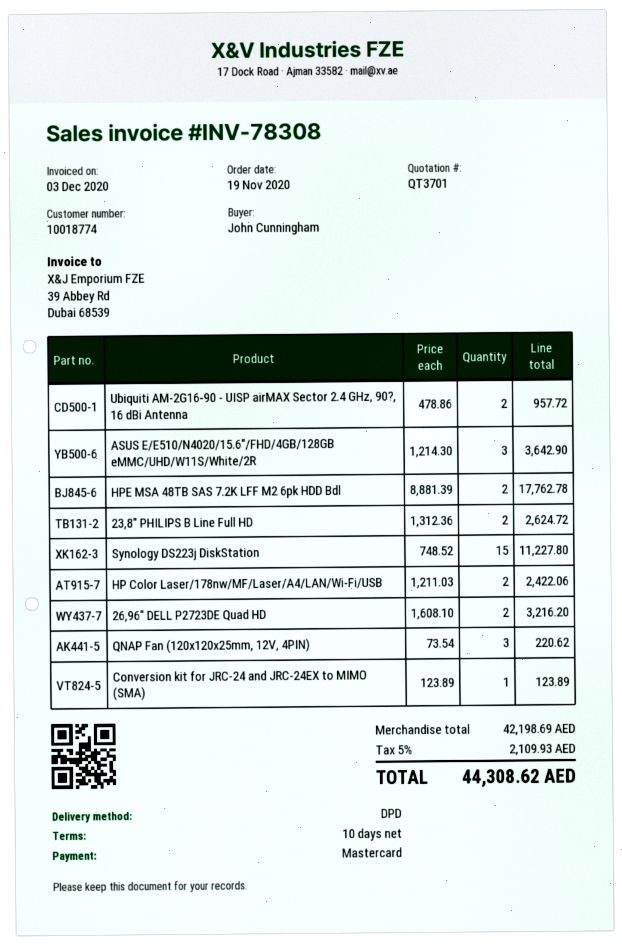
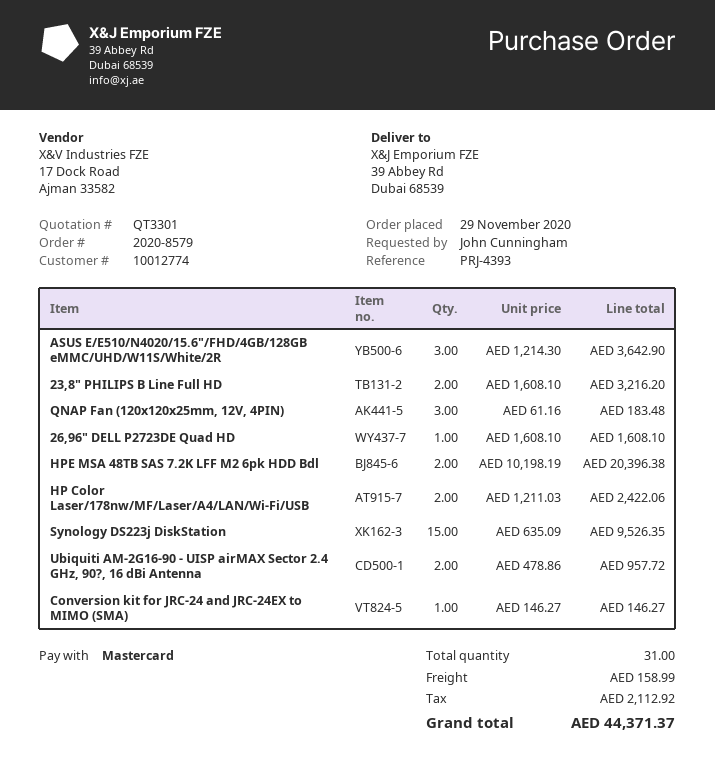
quote number: QT3701 -> QT3301
order date: 2020-11-19 -> 2020-11-29
customer number: 10018774 -> 10012774
HPE MSA 48TB SAS 7.2K LFF M2 6pk HDD Bdl: 2 x 8881.39 = 17762.78 -> 2 x 10198.19 = 20396.38
23,8" PHILIPS B Line Full HD: 2 x 1312.36 = 2624.72 -> 2 x 1608.10 = 3216.20
Synology DS223j DiskStation: 15 x 748.52 = 11227.80 -> 15 x 635.09 = 9526.35
26,96" DELL P2723DE Quad HD: 2 x 1608.10 = 3216.20 -> 1 x 1608.10 = 1608.10
QNAP Fan (120x120x25mm, 12V, 4PIN): 3 x 73.54 = 220.62 -> 3 x 61.16 = 183.48
Conversion kit for JRC-24 and JRC-24EX to MIMO (SMA): 1 x 123.89 = 123.89 -> 1 x 146.27 = 146.27
shipping: none -> 158.99
tax: 2109.93 -> 2112.92
total: 44308.62 -> 44371.37

